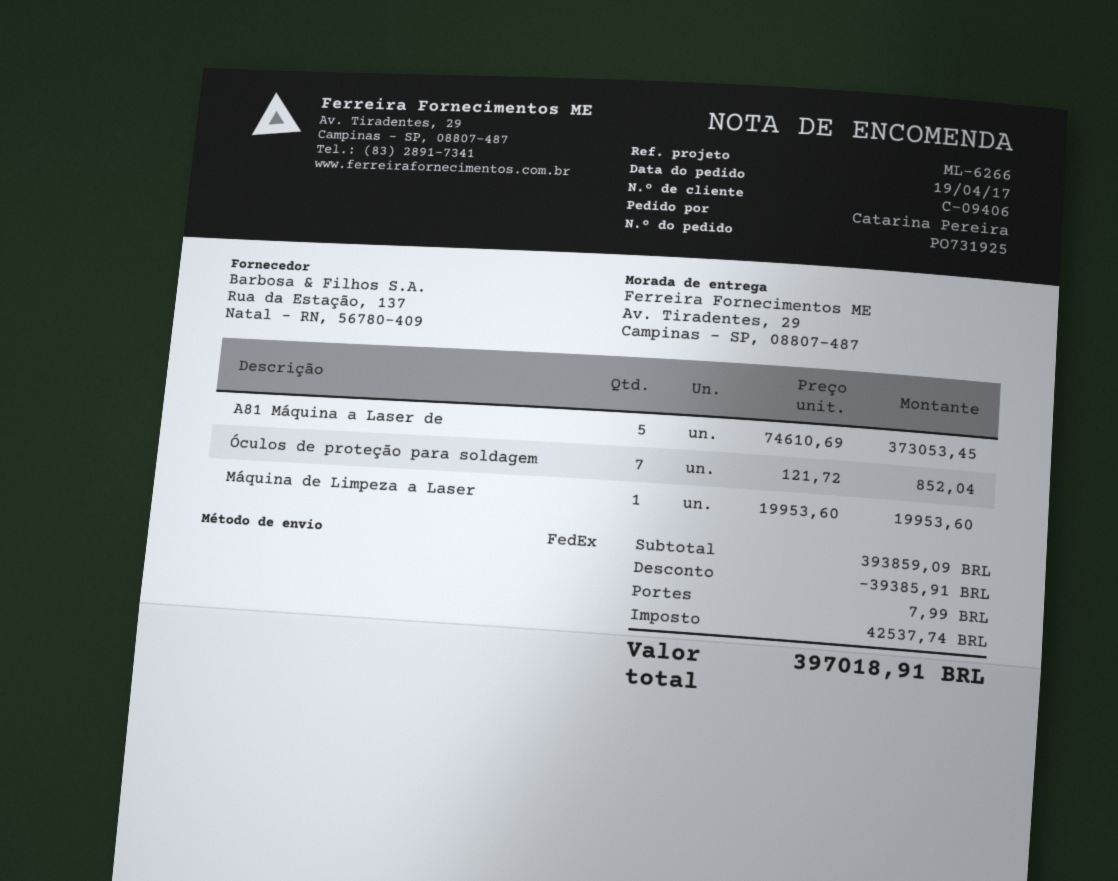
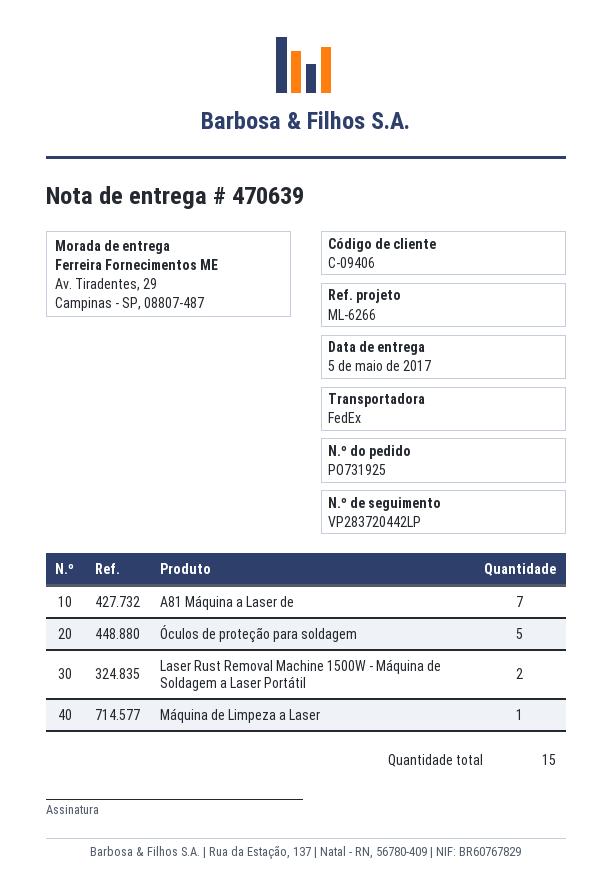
A81 Máquina a Laser de: 5 -> 7
Óculos de proteção para soldagem: 7 -> 5
Laser Rust Removal Machine 1500W - Máquina de Soldagem a Laser Portátil: none -> 2

